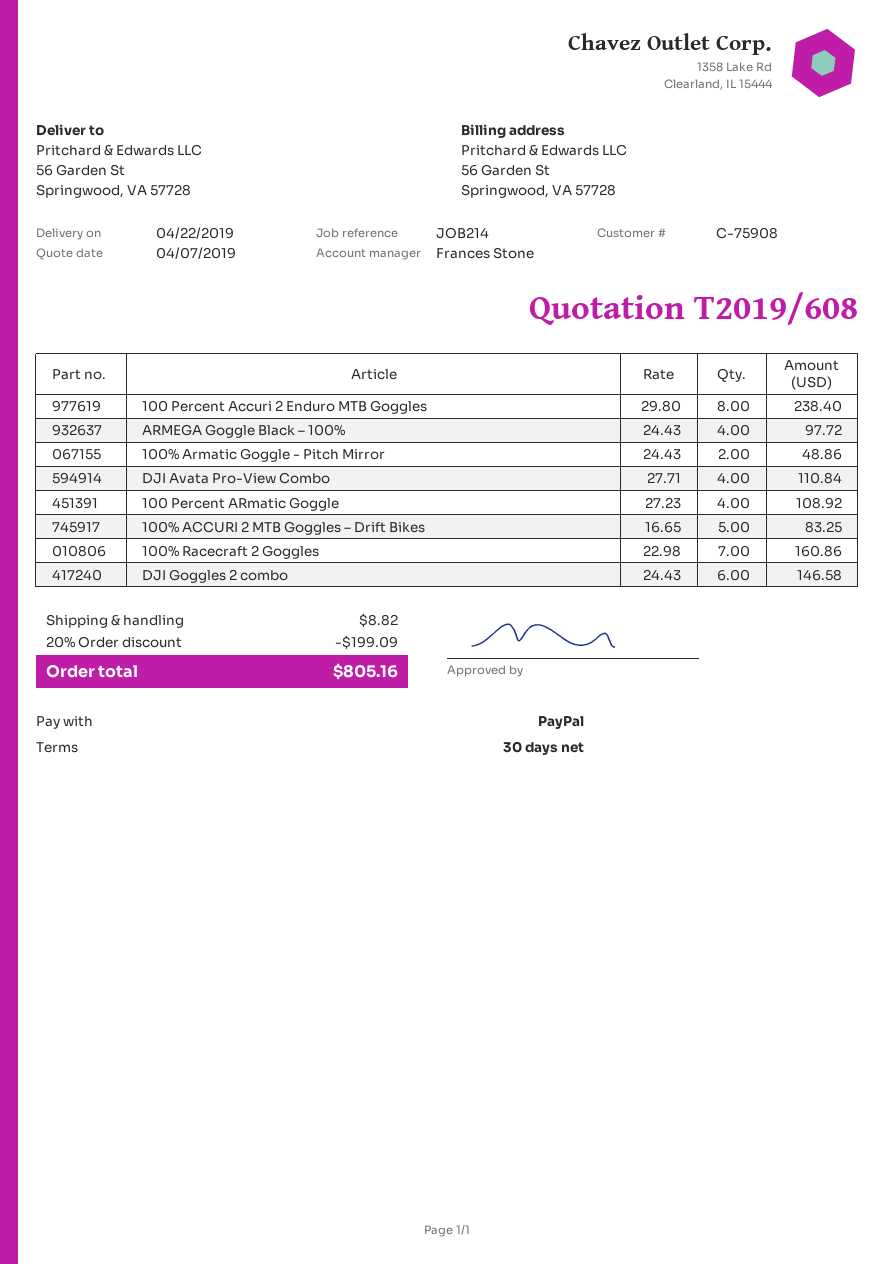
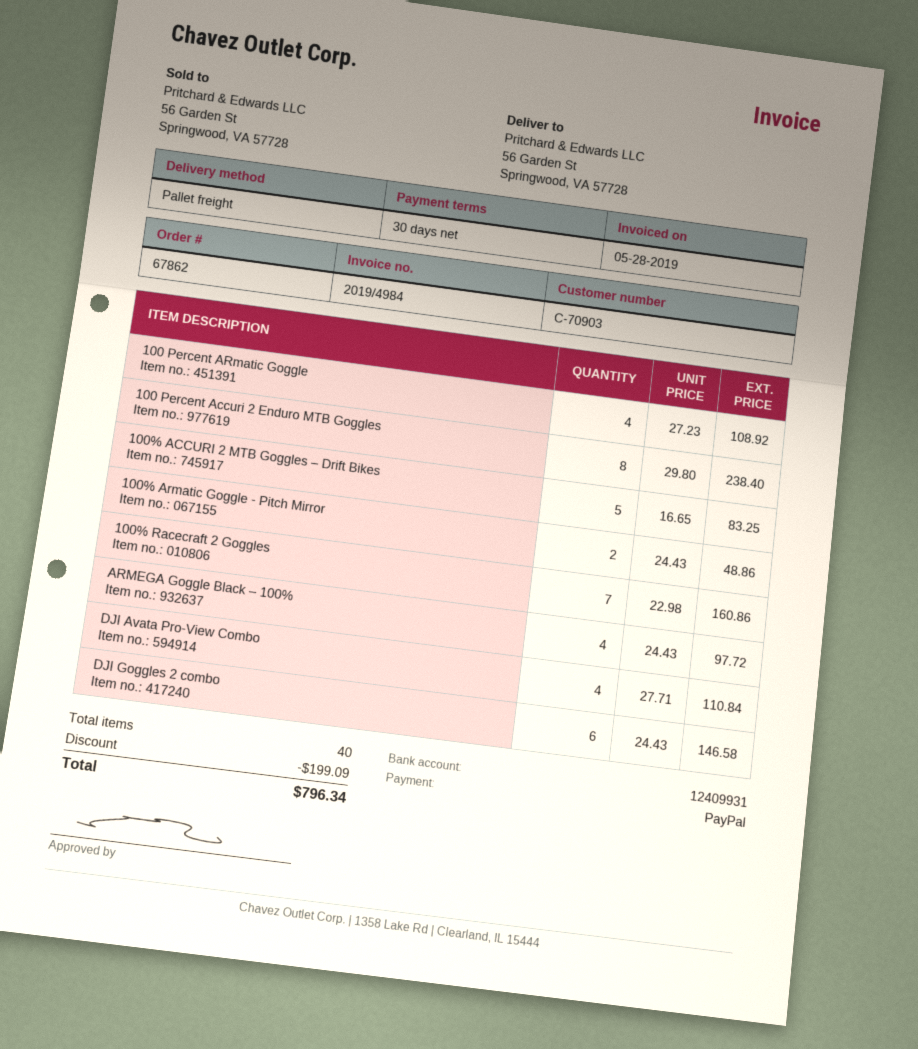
customer number: C-75908 -> C-70903
shipping: 8.82 -> none
total: 805.16 -> 796.34

